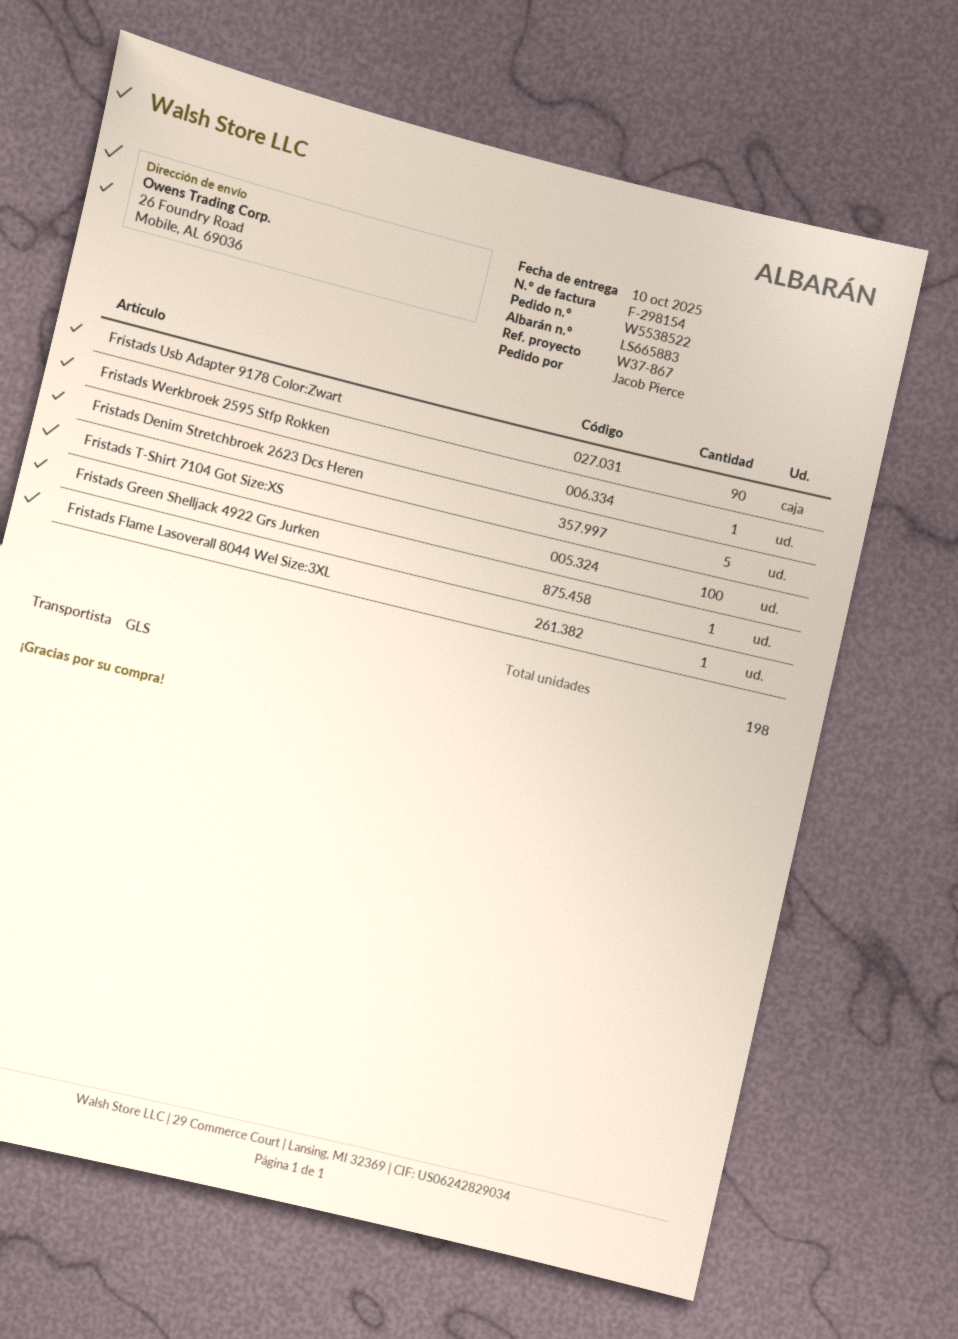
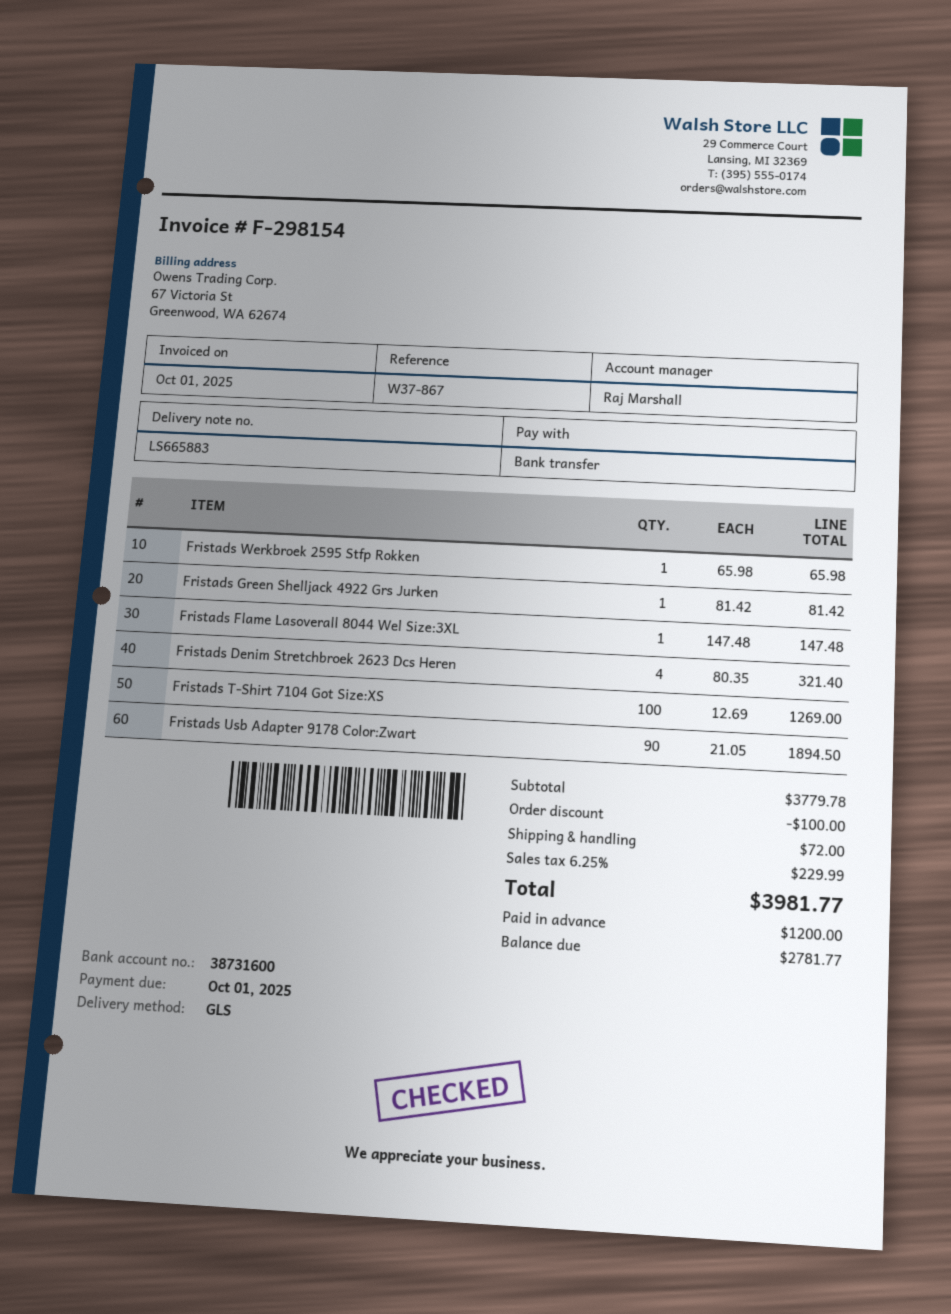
Fristads Denim Stretchbroek 2623 Dcs Heren: 5 -> 4

